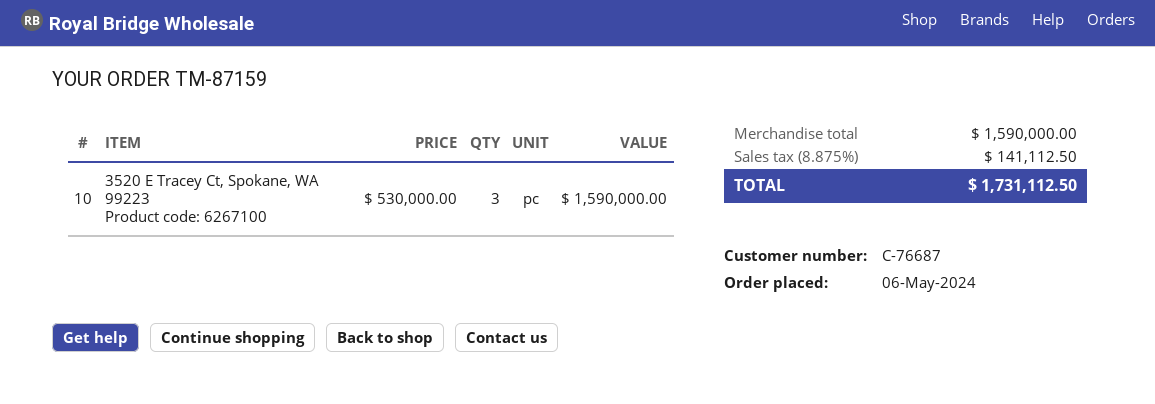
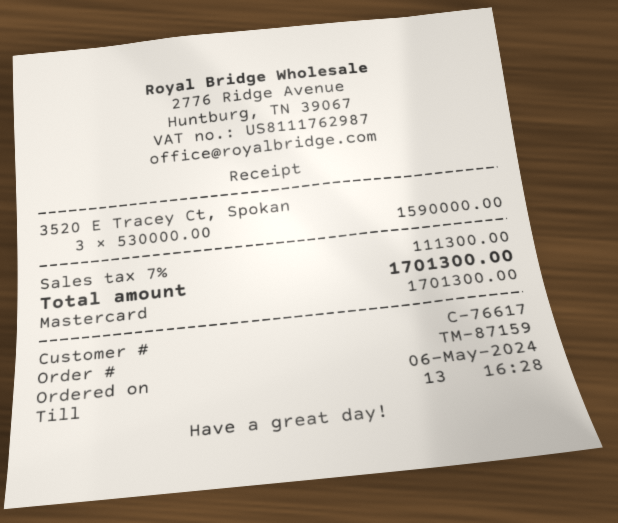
customer number: C-76687 -> C-76617
tax: 8.875% = 141112.50 -> 7% = 111300.00
total: 1731112.50 -> 1701300.00

